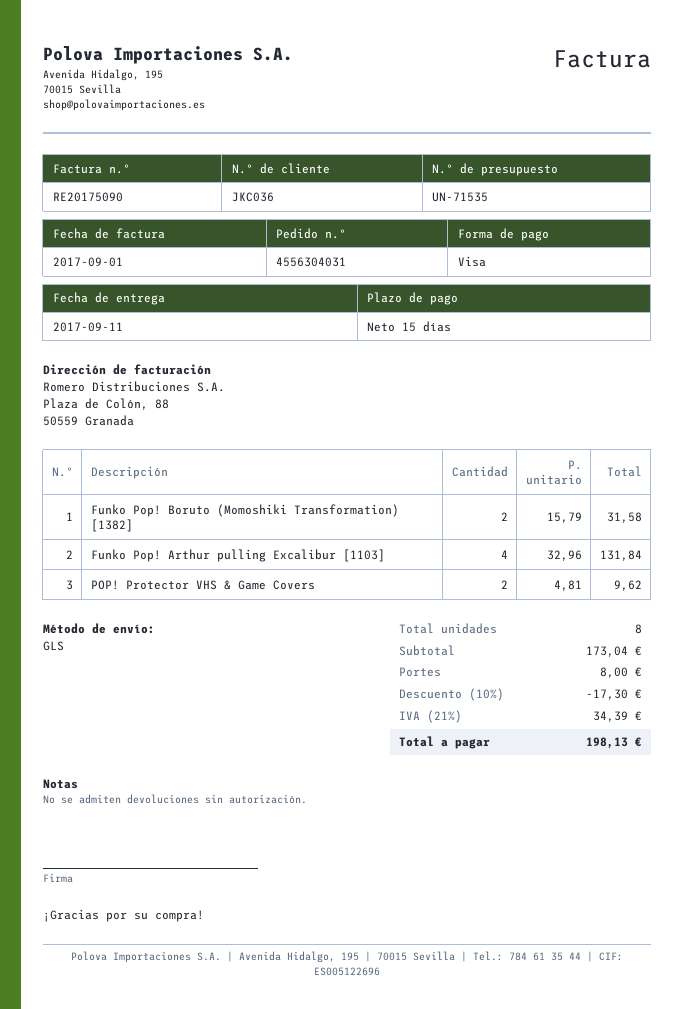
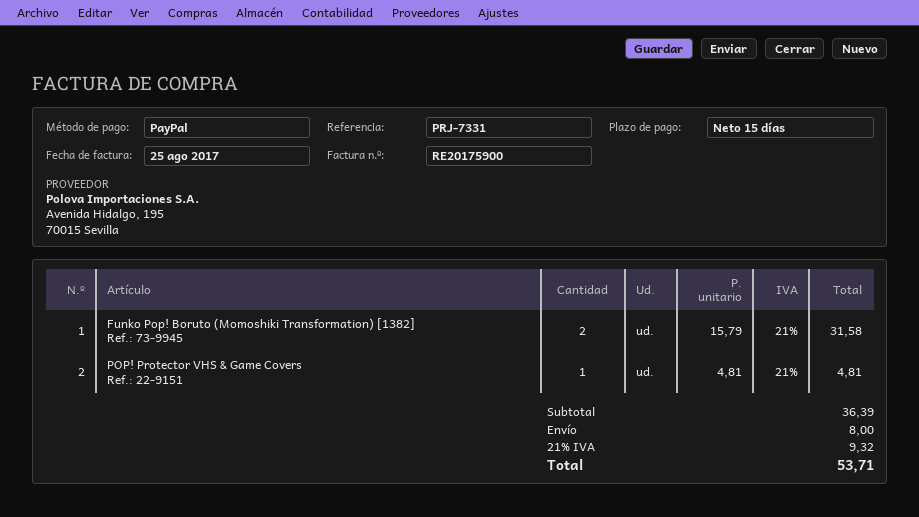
invoice number: RE20175090 -> RE20175900
invoice date: 2017-09-01 -> 2017-08-25
payment method: Visa -> PayPal
Funko Pop! Arthur pulling Excalibur [1103]: 4 x 32.96 = 131.84 -> none
POP! Protector VHS & Game Covers: 2 x 4.81 = 9.62 -> 1 x 4.81 = 4.81
subtotal: 173.04 -> 36.39
discount: 10% = 17.30 -> none
tax: 21% = 34.39 -> 21% = 9.32
total: 198.13 -> 53.71

